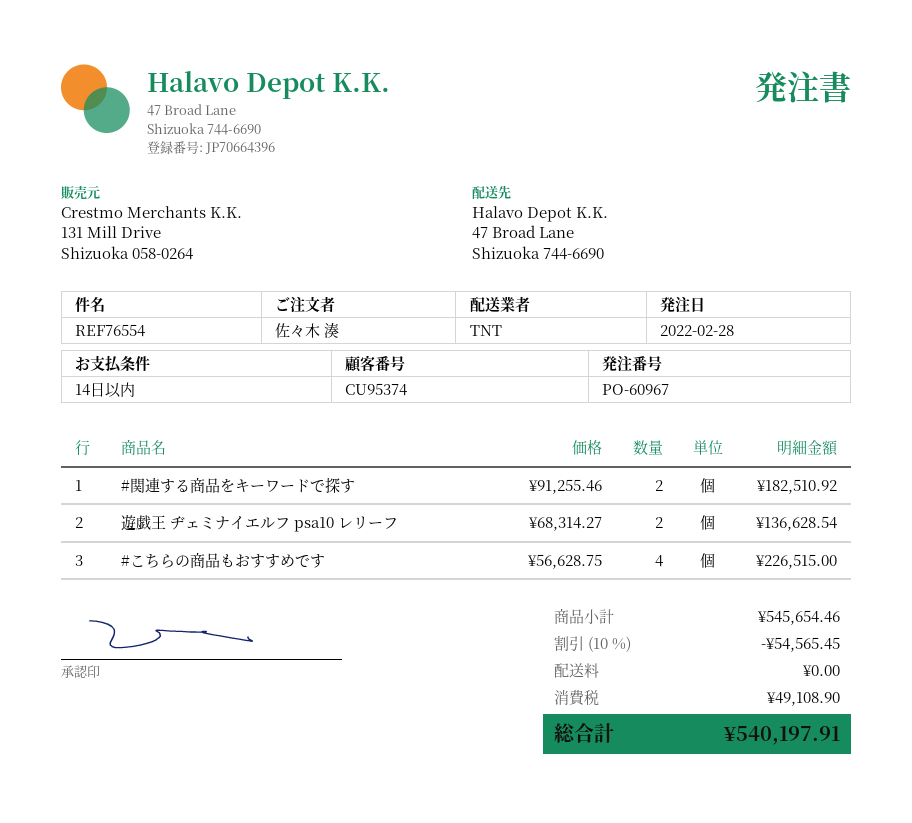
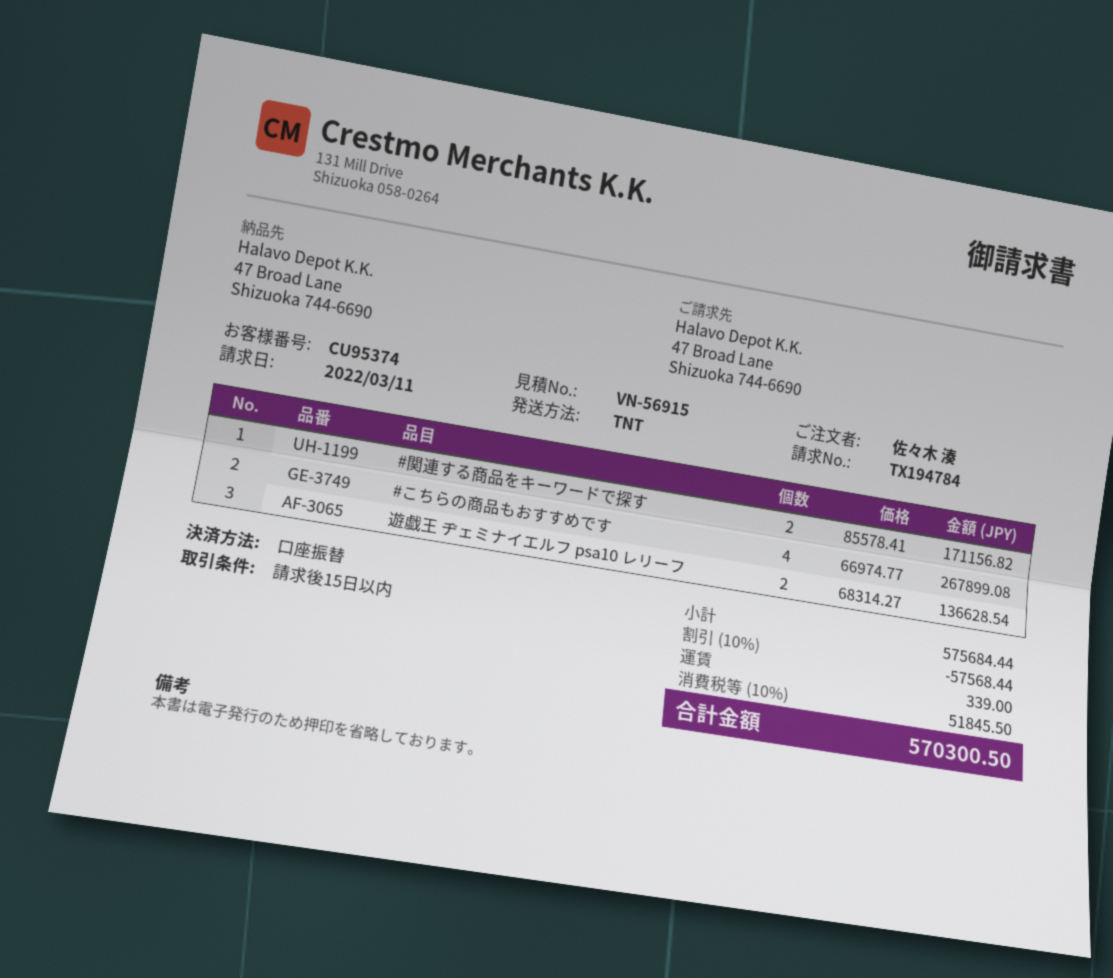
payment terms: 14 days -> 15 days
#関連する商品をキーワードで探す: 2 x 91255.46 = 182510.92 -> 2 x 85578.41 = 171156.82
#こちらの商品もおすすめです: 4 x 56628.75 = 226515.00 -> 4 x 66974.77 = 267899.08
subtotal: 545654.46 -> 575684.44
discount: 10% = 54565.45 -> 10% = 57568.44
shipping: 0.00 -> 339.00
tax: 49108.90 -> 51845.50
total: 540197.91 -> 570300.50

